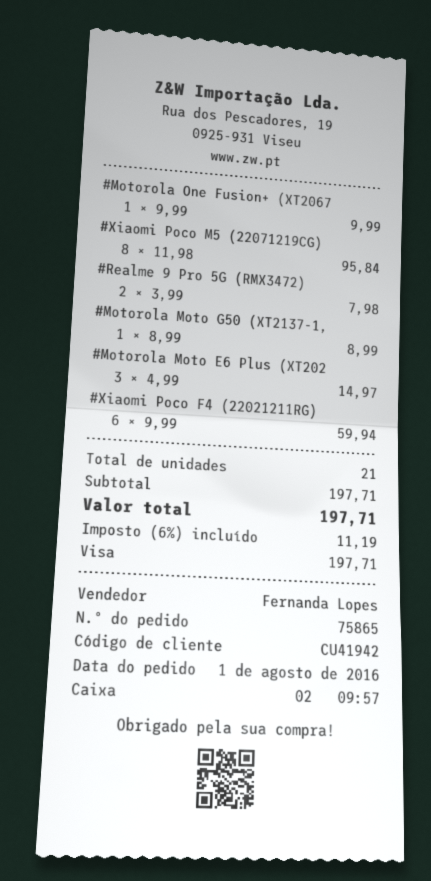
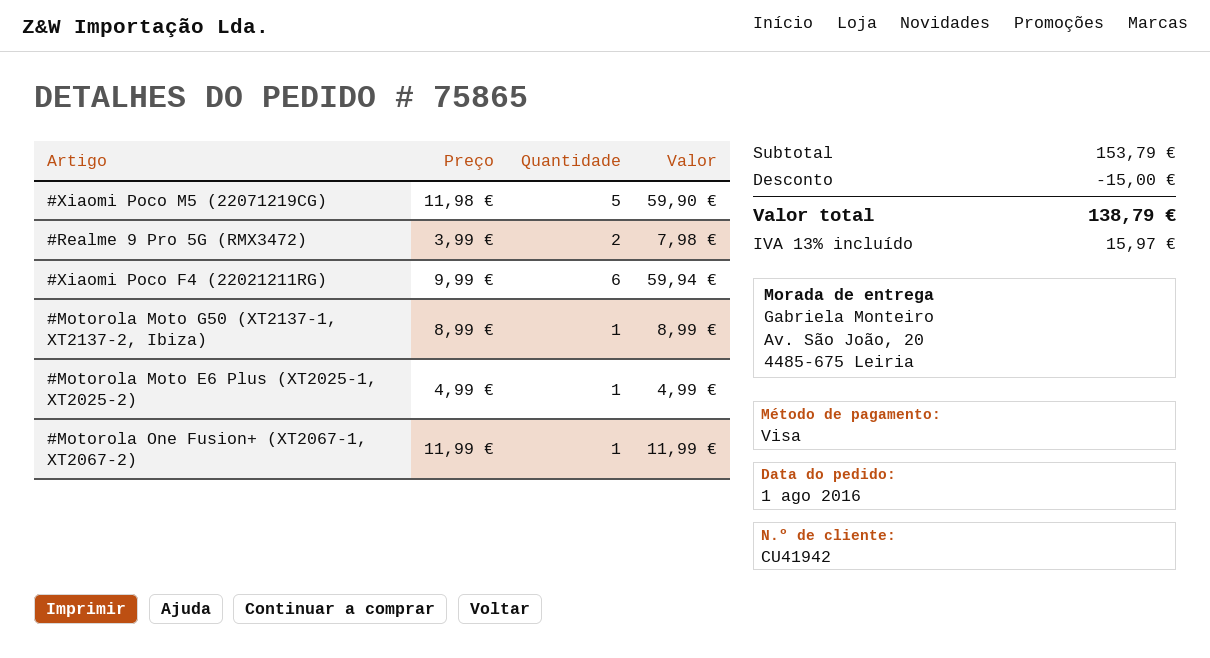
#Motorola One Fusion+ (XT2067: 1 x 9.99 = 9.99 -> 1 x 11.99 = 11.99
#Xiaomi Poco M5 (22071219CG): 8 x 11.98 = 95.84 -> 5 x 11.98 = 59.90
#Motorola Moto E6 Plus (XT202: 3 x 4.99 = 14.97 -> 1 x 4.99 = 4.99
subtotal: 197.71 -> 153.79
discount: none -> 15.00
tax: 6% = 11.19 -> 13% = 15.97
total: 197.71 -> 138.79

